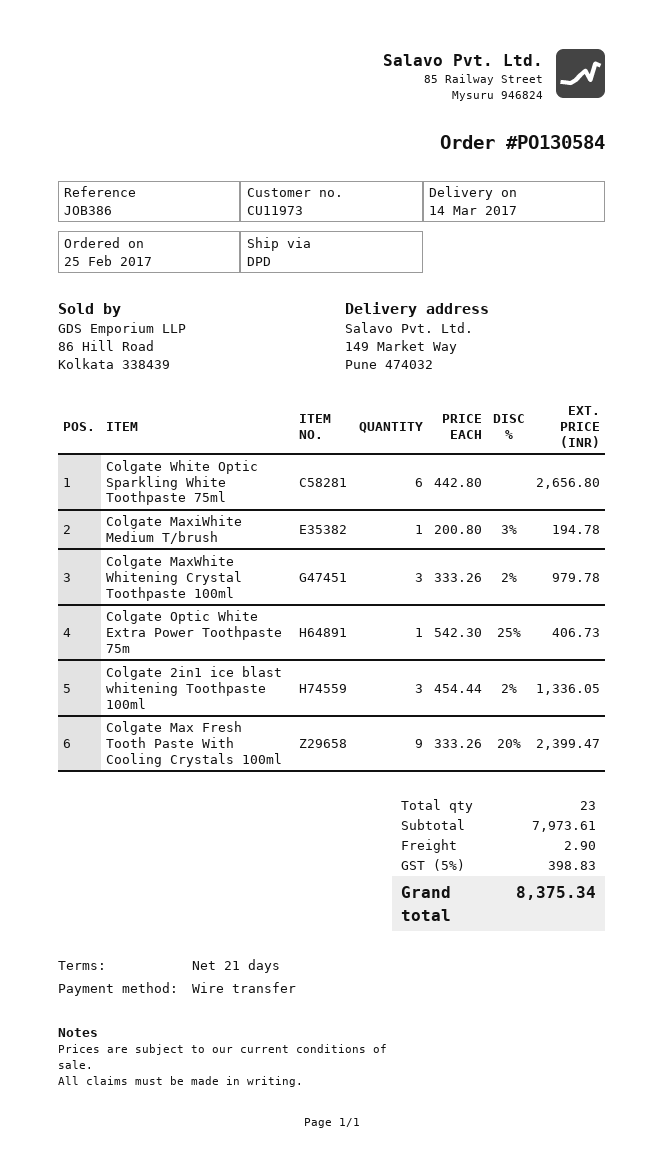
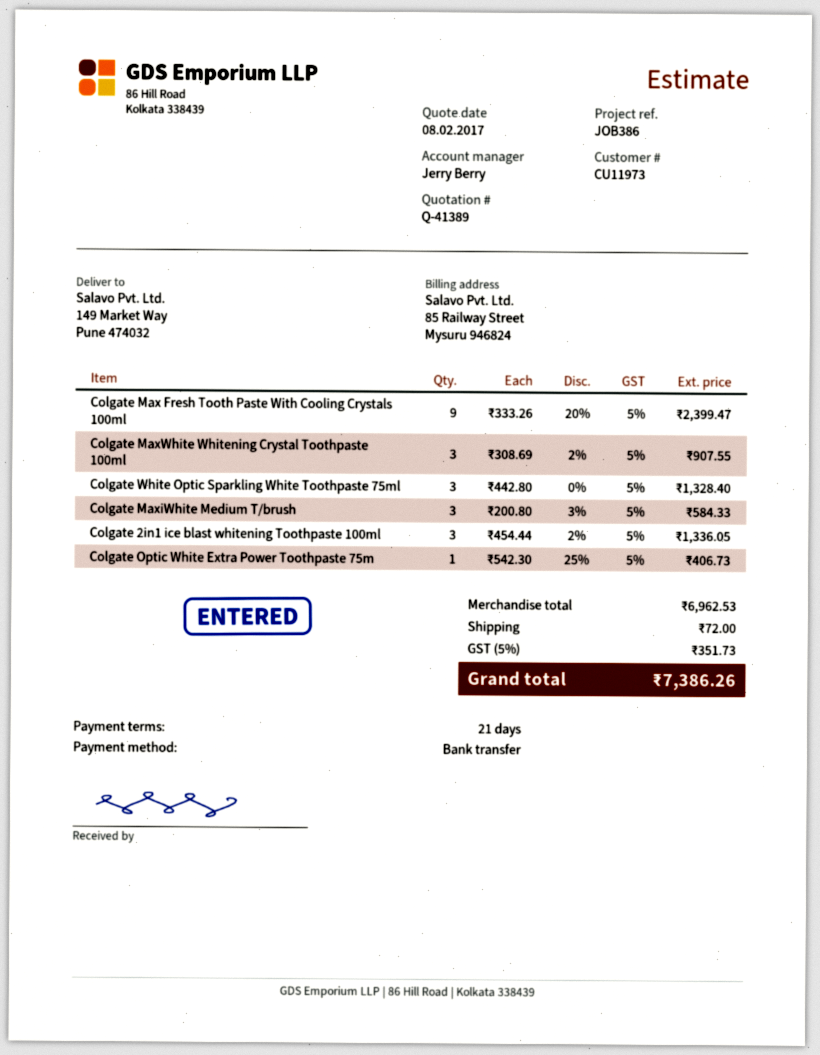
Colgate White Optic Sparkling White Toothpaste 75ml: 6 x 442.80 = 2656.80 -> 3 x 442.80 = 1328.40
Colgate MaxiWhite Medium T/brush: 1 x 200.80 - 3% = 194.78 -> 3 x 200.80 - 3% = 584.33
Colgate MaxWhite Whitening Crystal Toothpaste 100ml: 3 x 333.26 - 2% = 979.78 -> 3 x 308.69 - 2% = 907.55
subtotal: 7973.61 -> 6962.53
shipping: 2.90 -> 72.00
tax: 5% = 398.83 -> 5% = 351.73
total: 8375.34 -> 7386.26

